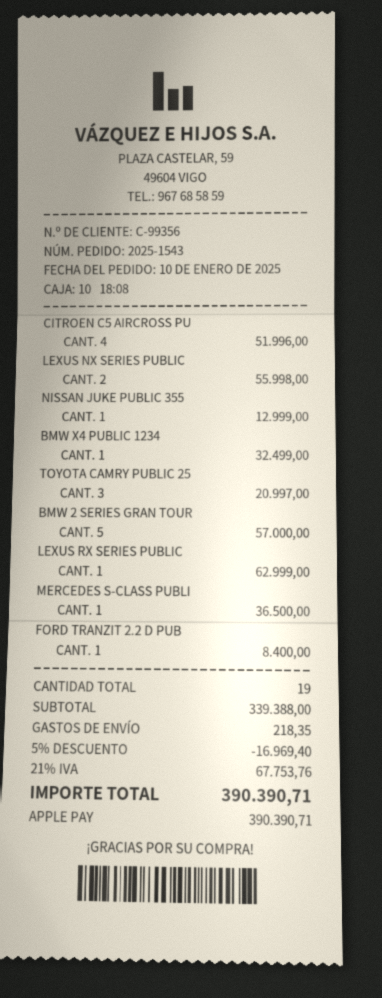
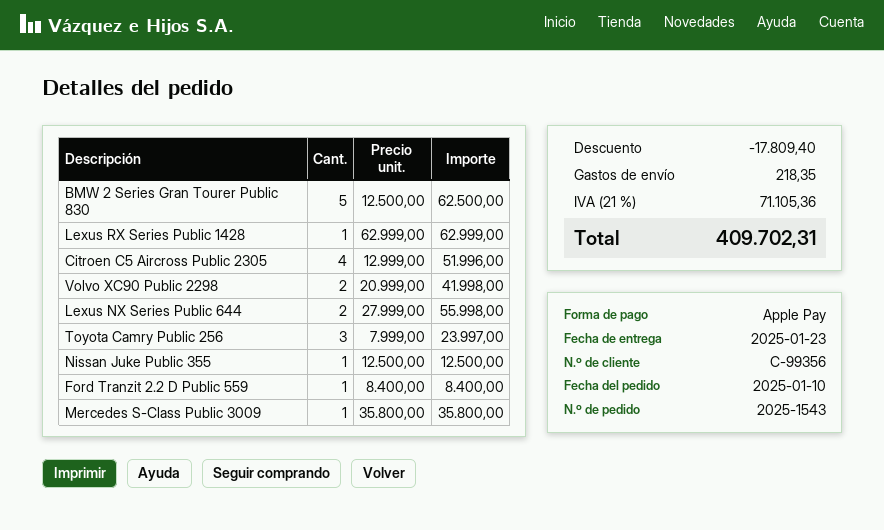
NISSAN JUKE PUBLIC 355: 1 for 12999.00 -> 1 for 12500.00
BMW X4 PUBLIC 1234: 1 for 32499.00 -> none
TOYOTA CAMRY PUBLIC 25: 3 for 20997.00 -> 3 for 23997.00
BMW 2 SERIES GRAN TOUR: 5 for 57000.00 -> 5 for 62500.00
MERCEDES S-CLASS PUBLI: 1 for 36500.00 -> 1 for 35800.00
Volvo XC90 Public 2298: none -> 2 for 41998.00
discount: 16969.40 -> 17809.40
tax: 21% = 67753.76 -> 21% = 71105.36
total: 390390.71 -> 409702.31

